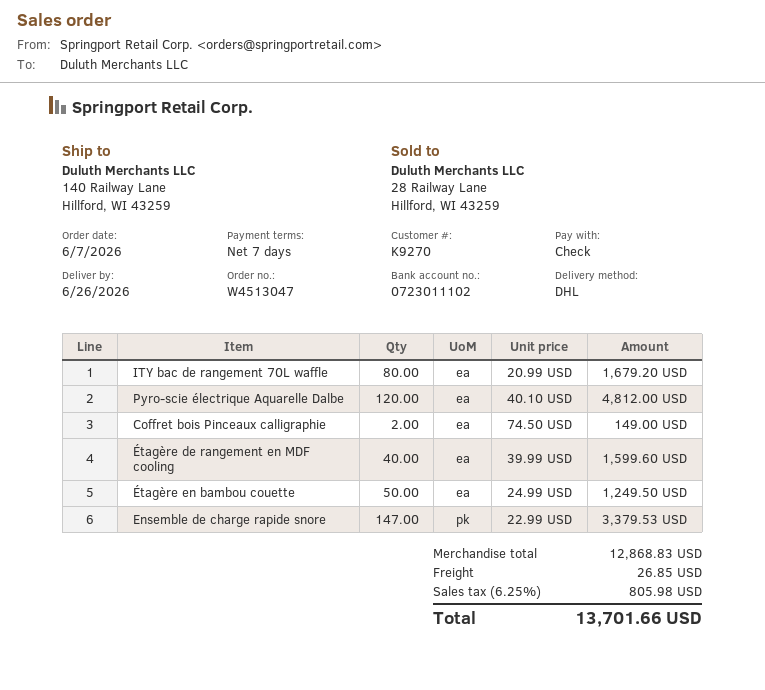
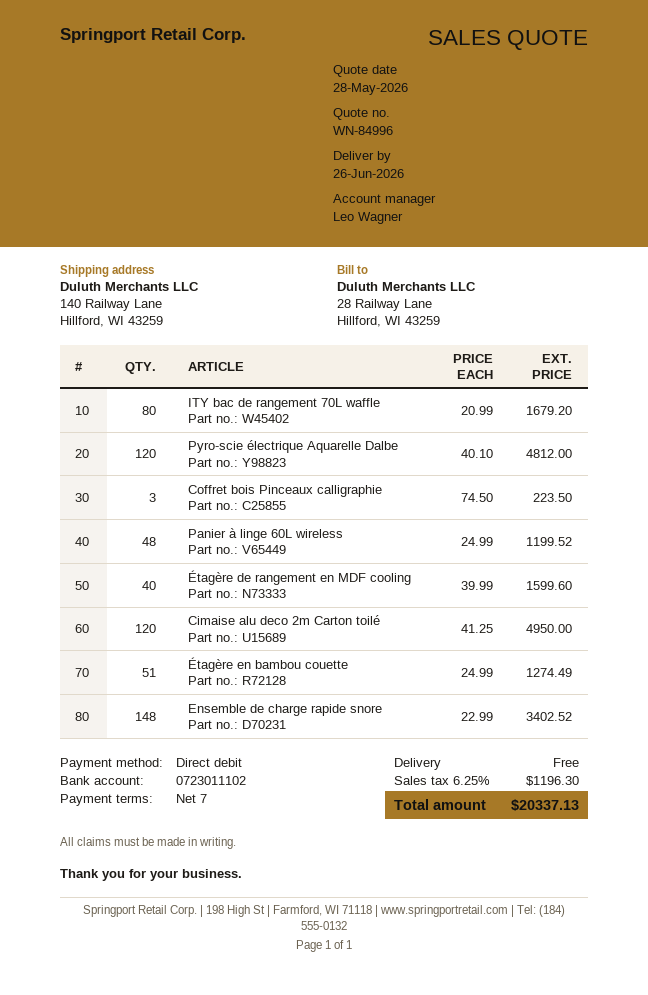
payment method: cheque -> direct debit
Coffret bois Pinceaux calligraphie: 2 x 74.50 = 149.00 -> 3 x 74.50 = 223.50
Étagère en bambou couette: 50 x 24.99 = 1249.50 -> 51 x 24.99 = 1274.49
Ensemble de charge rapide snore: 147 x 22.99 = 3379.53 -> 148 x 22.99 = 3402.52
Panier à linge 60L wireless: none -> 48 x 24.99 = 1199.52
Cimaise alu deco 2m Carton toilé: none -> 120 x 41.25 = 4950.00
shipping: 26.85 -> 0.00
tax: 6.25% = 805.98 -> 6.25% = 1196.30
total: 13701.66 -> 20337.13

